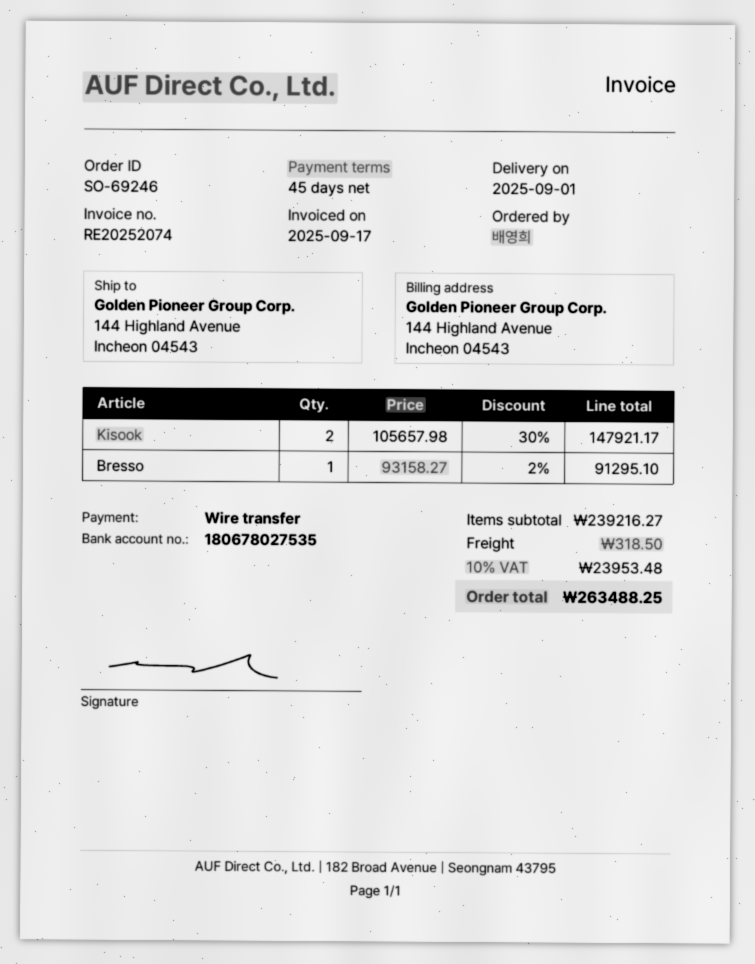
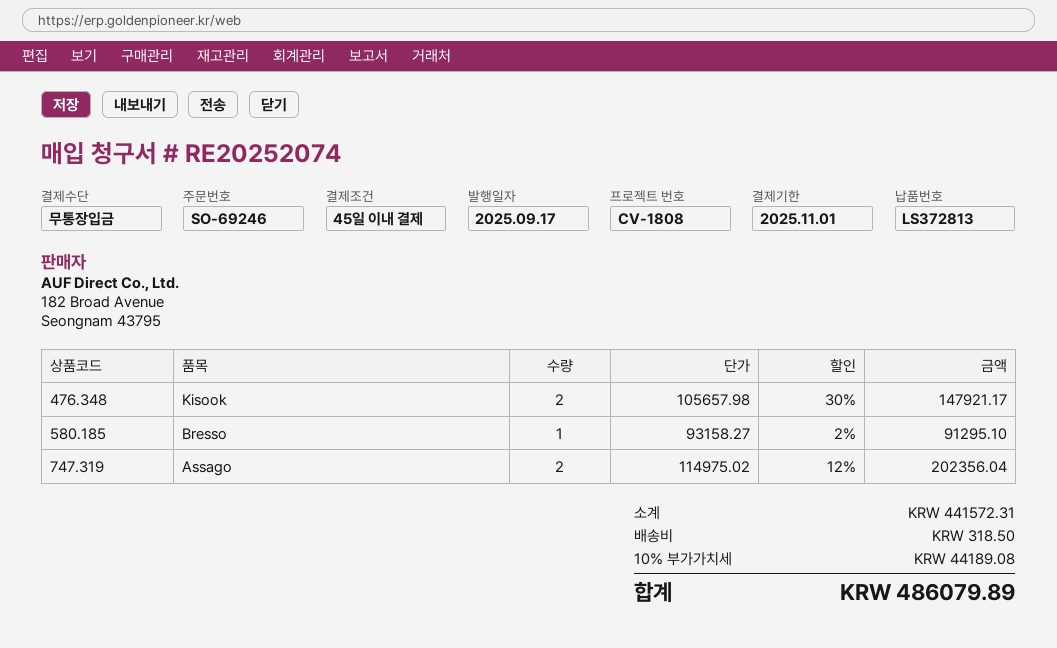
Assago: none -> 2 x 114975.02 - 12% = 202356.04
subtotal: 239216.27 -> 441572.31
tax: 10% = 23953.48 -> 10% = 44189.08
total: 263488.25 -> 486079.89

